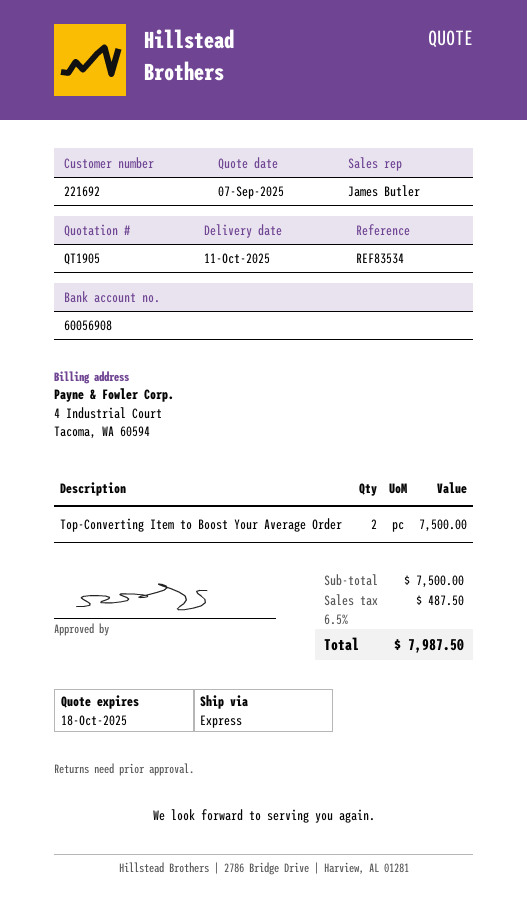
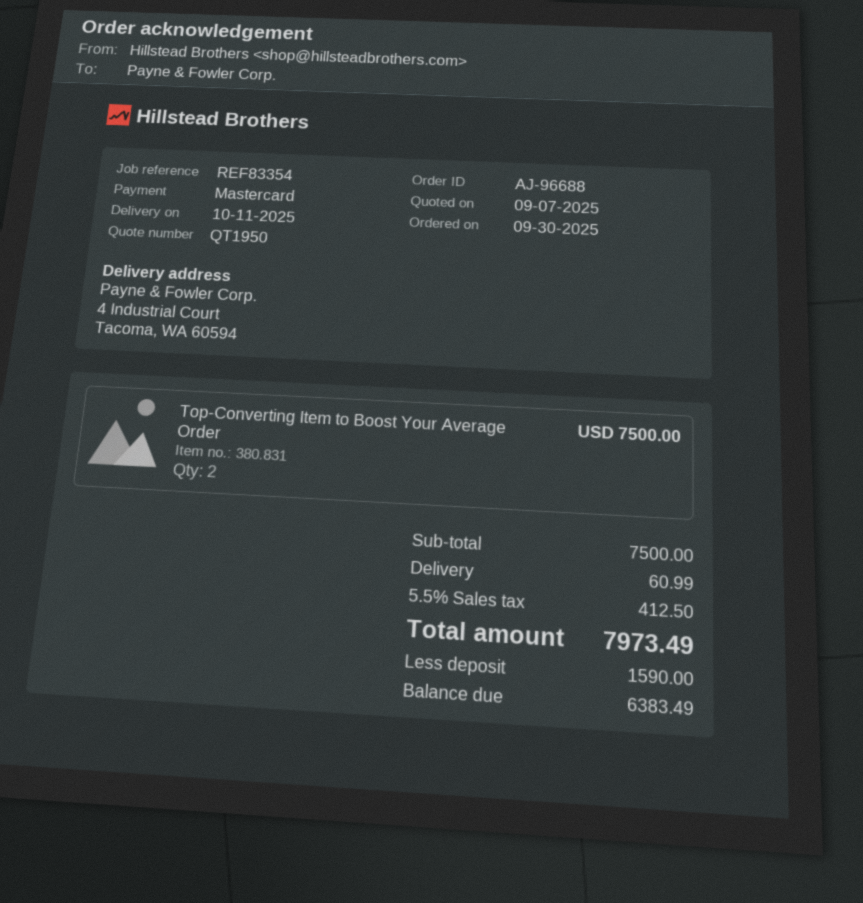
quote number: QT1905 -> QT1950
reference: REF83534 -> REF83354
shipping: none -> 60.99
tax: 6.5% = 487.50 -> 5.5% = 412.50
total: 7987.50 -> 7973.49

